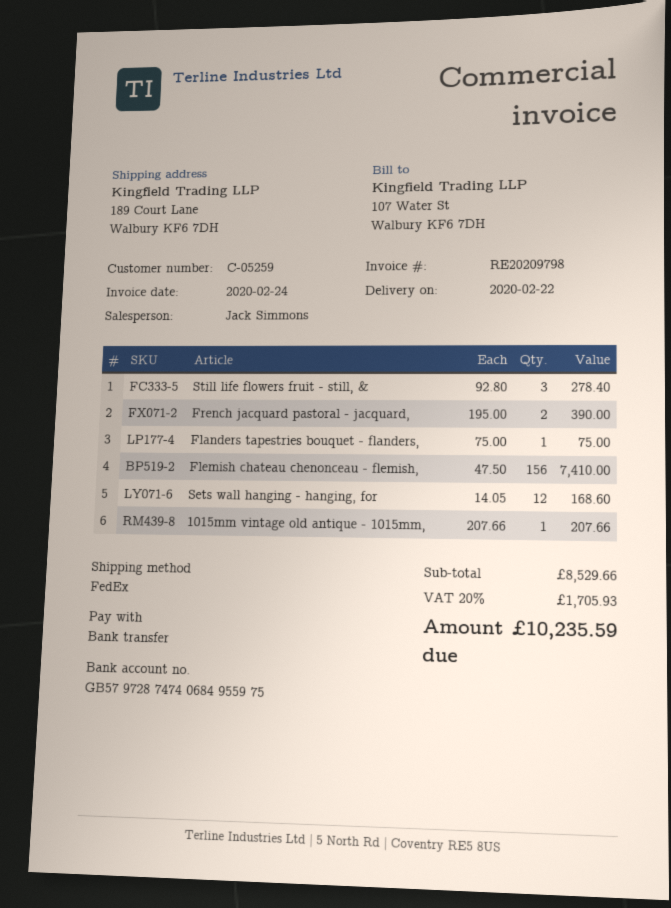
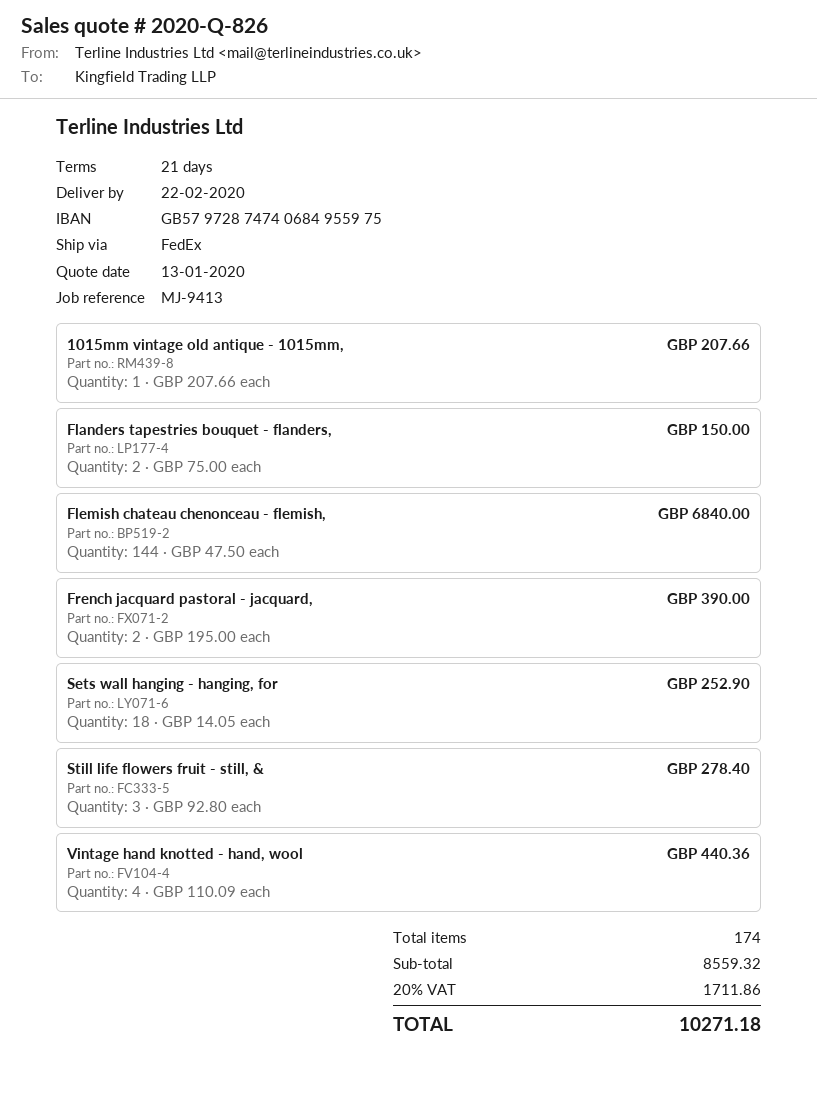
Flanders tapestries bouquet - flanders,: 1 x 75.00 = 75.00 -> 2 x 75.00 = 150.00
Flemish chateau chenonceau - flemish,: 156 x 47.50 = 7410.00 -> 144 x 47.50 = 6840.00
Sets wall hanging - hanging, for: 12 x 14.05 = 168.60 -> 18 x 14.05 = 252.90
Vintage hand knotted - hand, wool: none -> 4 x 110.09 = 440.36
subtotal: 8529.66 -> 8559.32
tax: 20% = 1705.93 -> 20% = 1711.86
total: 10235.59 -> 10271.18

